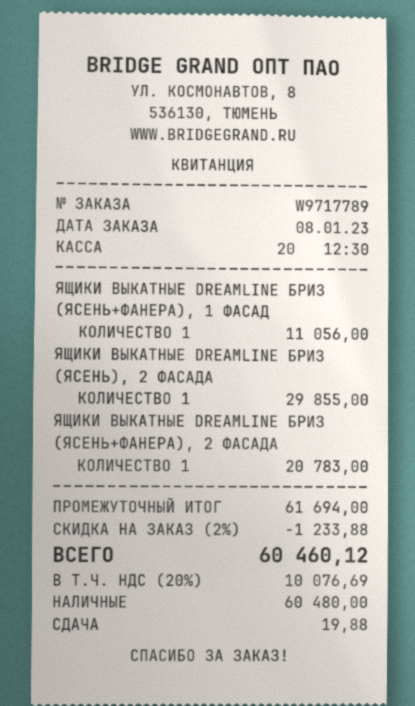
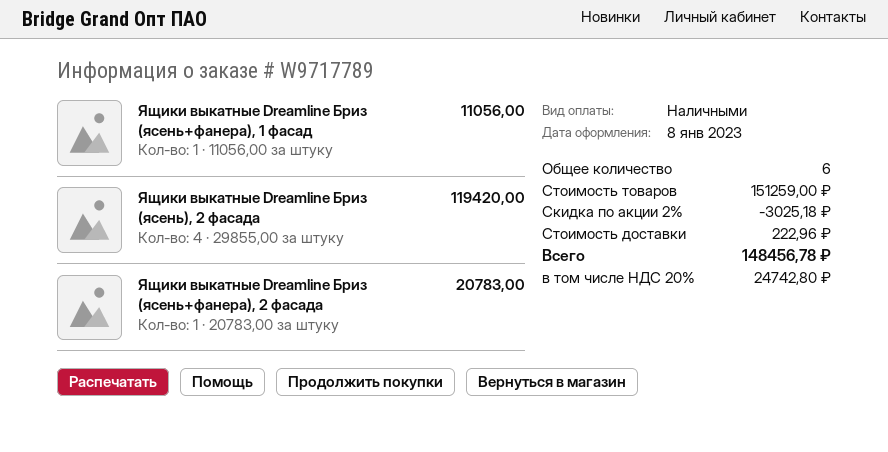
ЯЩИКИ ВЫКАТНЫЕ DREAMLINE БРИЗ (ЯСЕНЬ), 2 ФАСАДА: 1 for 29855.00 -> 4 for 119420.00
subtotal: 61694.00 -> 151259.00
discount: 2% = 1233.88 -> 2% = 3025.18
shipping: none -> 222.96
tax: 20% = 10076.69 -> 20% = 24742.80
total: 60460.12 -> 148456.78

